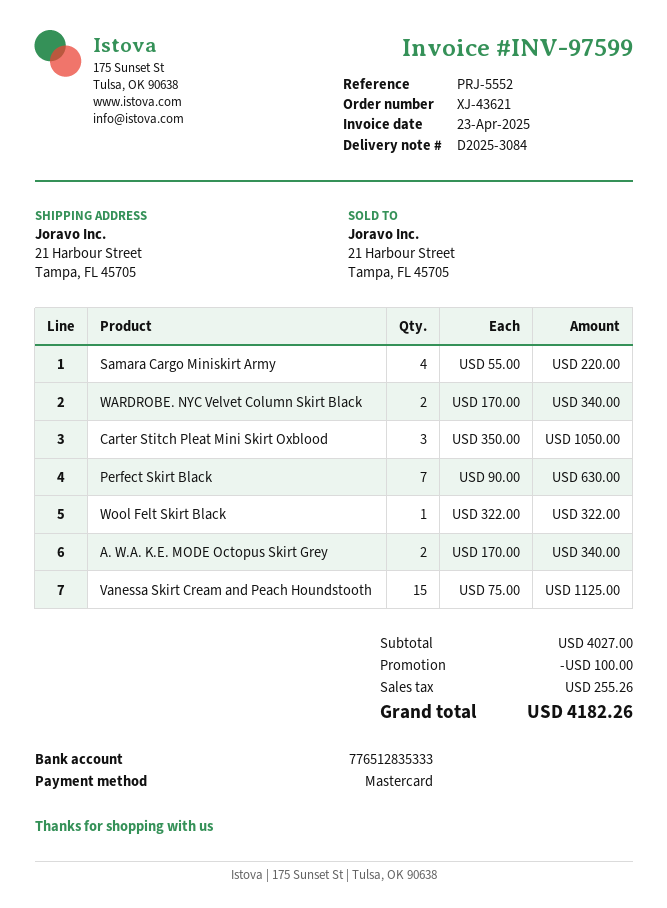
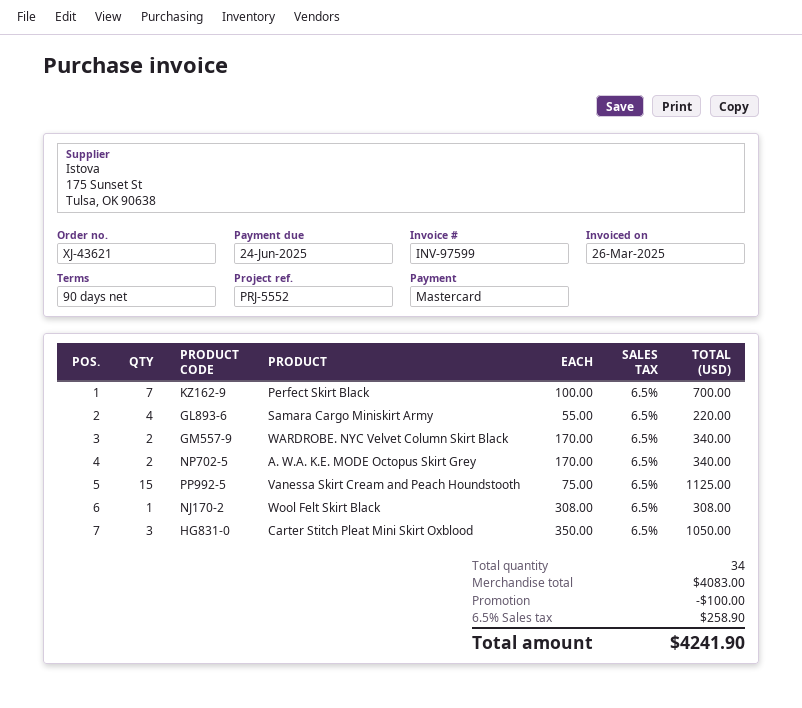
invoice date: 2025-04-23 -> 2025-03-26
Perfect Skirt Black: 7 x 90.00 = 630.00 -> 7 x 100.00 = 700.00
Wool Felt Skirt Black: 1 x 322.00 = 322.00 -> 1 x 308.00 = 308.00
subtotal: 4027.00 -> 4083.00
tax: 255.26 -> 258.90
total: 4182.26 -> 4241.90

